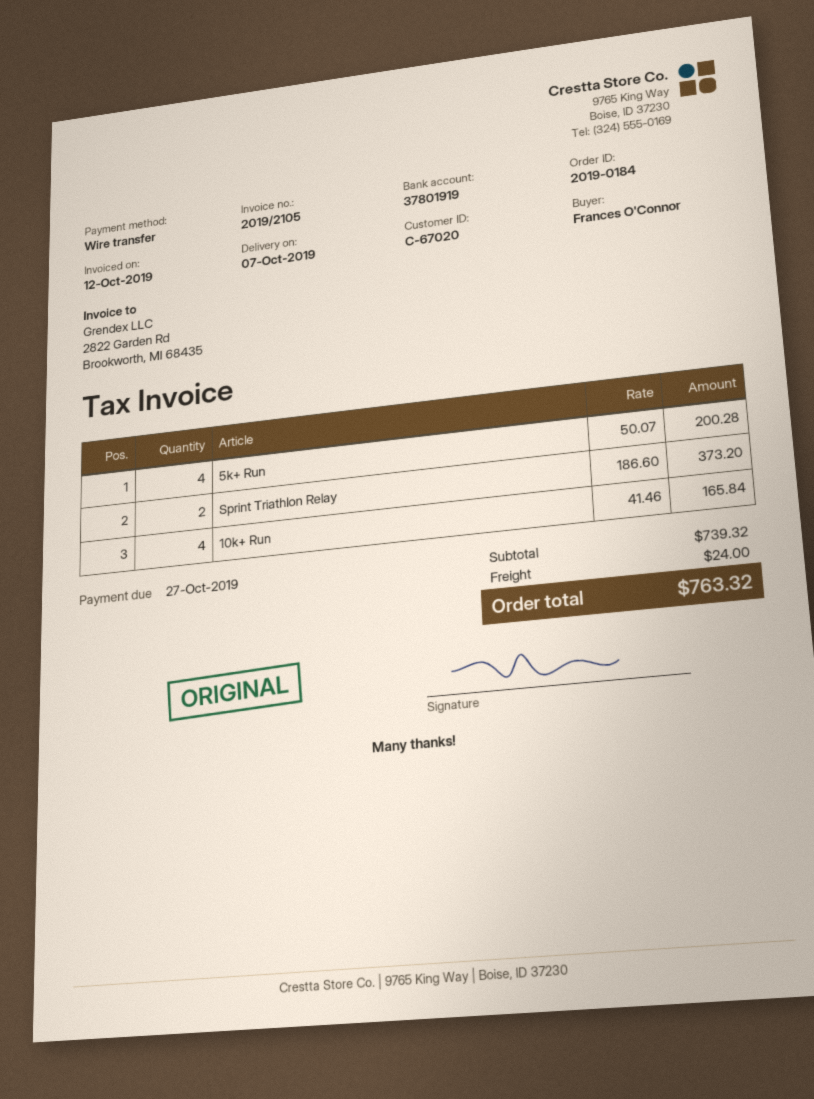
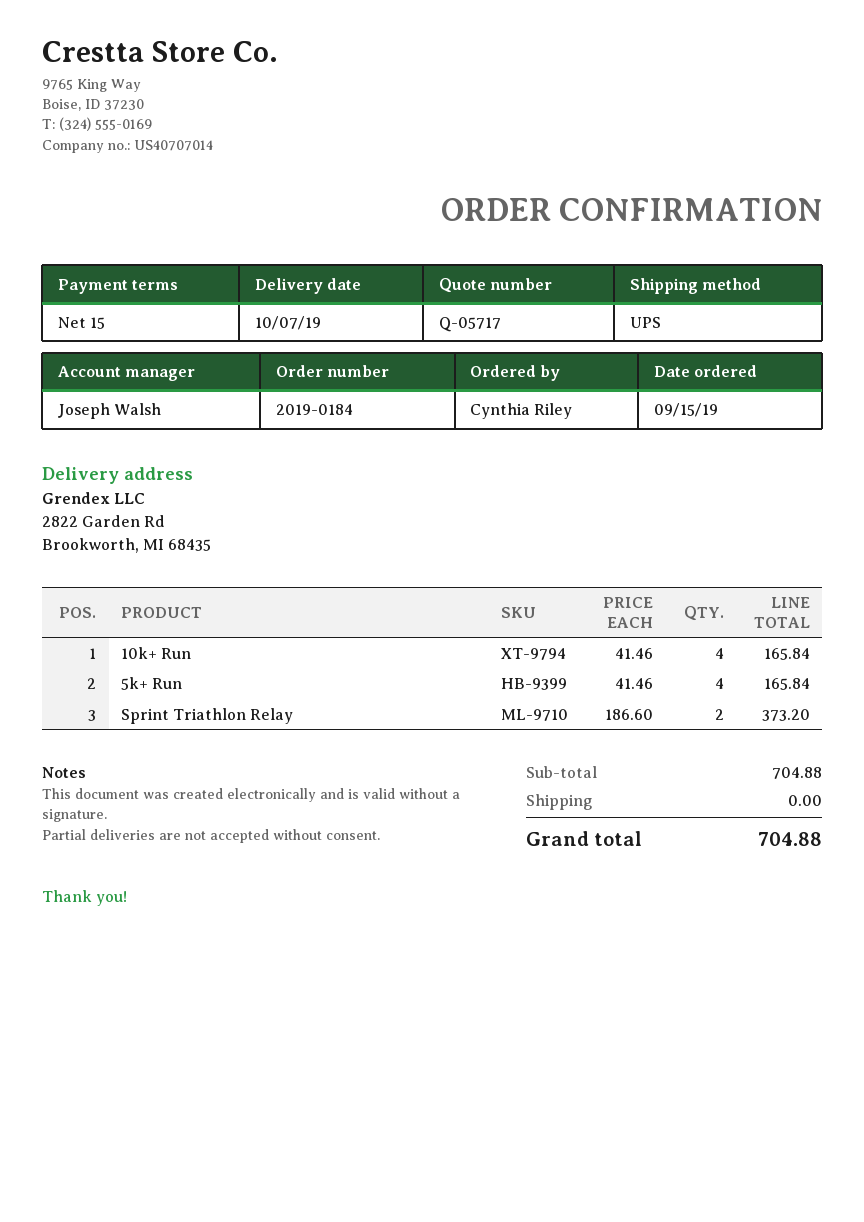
ordered by: Frances O'Connor -> Cynthia Riley
5k+ Run: 4 x 50.07 = 200.28 -> 4 x 41.46 = 165.84
subtotal: 739.32 -> 704.88
shipping: 24.00 -> 0.00
total: 763.32 -> 704.88

